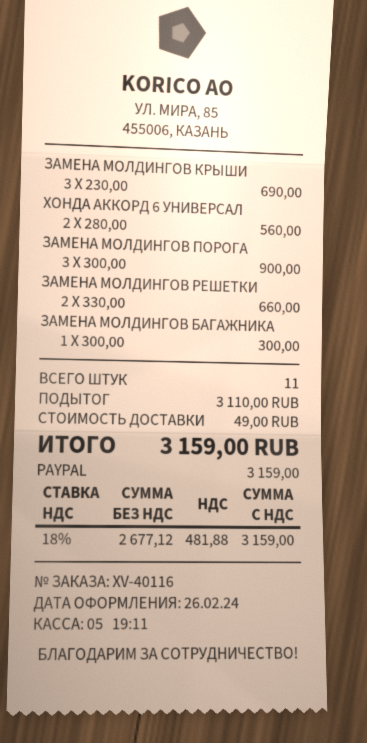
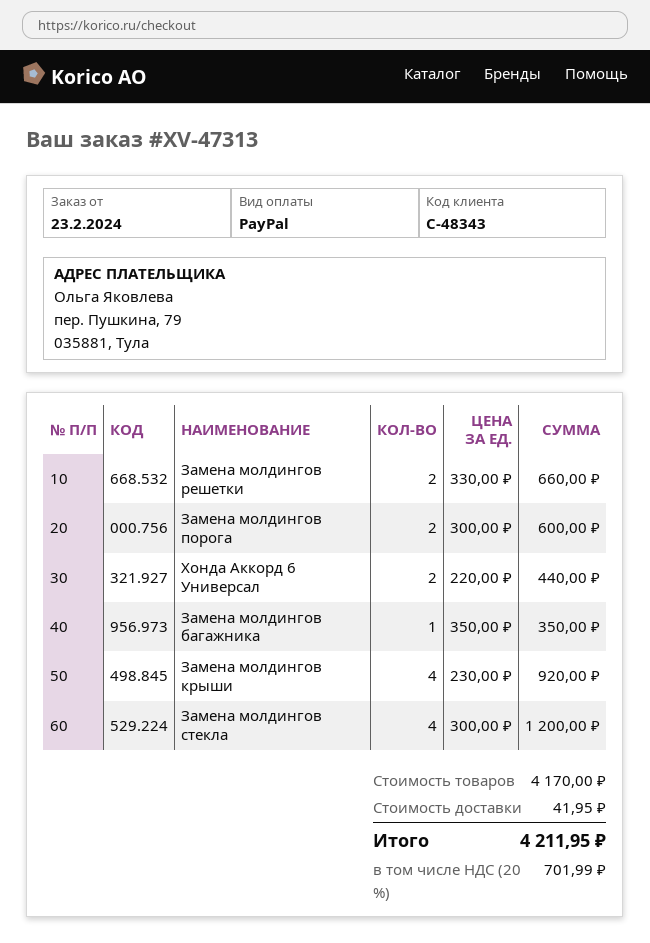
order number: XV-40116 -> XV-47313
order date: 2024-02-26 -> 2024-02-23
ЗАМЕНА МОЛДИНГОВ КРЫШИ: 3 x 230.00 = 690.00 -> 4 x 230.00 = 920.00
ХОНДА АККОРД 6 УНИВЕРСАЛ: 2 x 280.00 = 560.00 -> 2 x 220.00 = 440.00
ЗАМЕНА МОЛДИНГОВ ПОРОГА: 3 x 300.00 = 900.00 -> 2 x 300.00 = 600.00
ЗАМЕНА МОЛДИНГОВ БАГАЖНИКА: 1 x 300.00 = 300.00 -> 1 x 350.00 = 350.00
Замена молдингов стекла: none -> 4 x 300.00 = 1200.00
subtotal: 3110.00 -> 4170.00
shipping: 49.00 -> 41.95
tax: 18% = 481.88 -> 20% = 701.99
total: 3159.00 -> 4211.95

